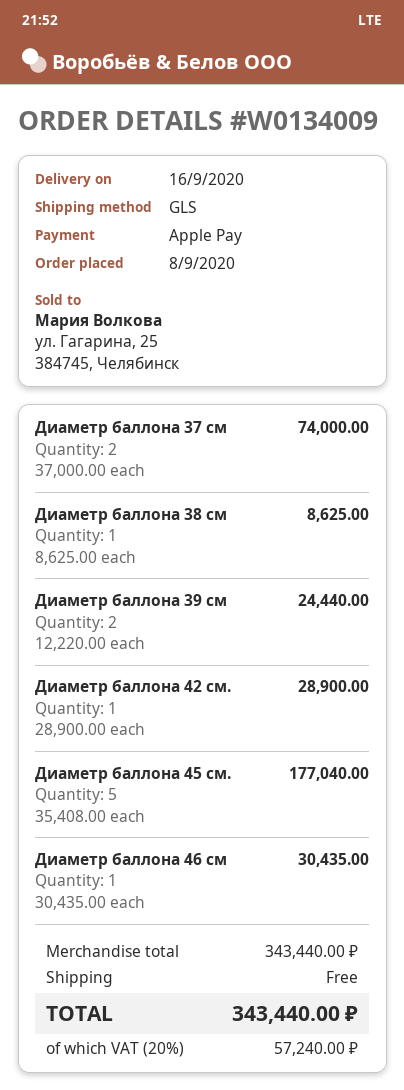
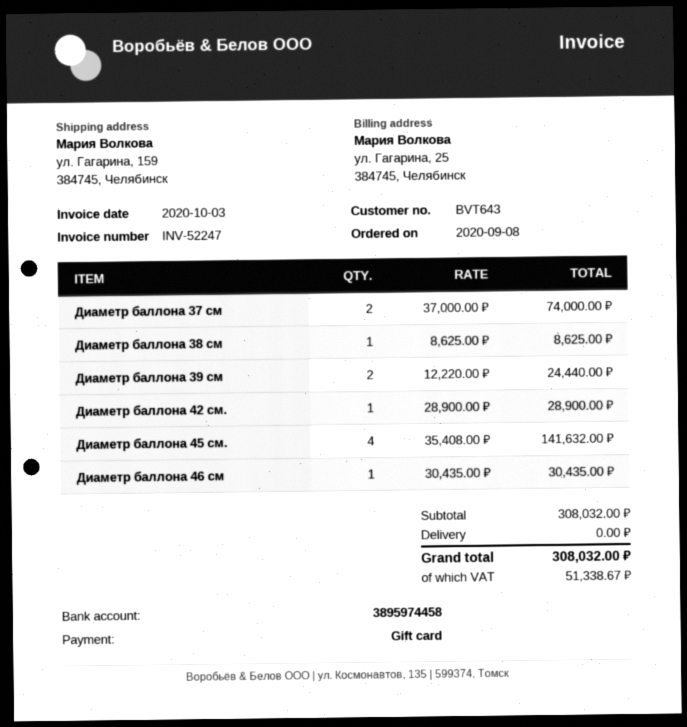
payment method: Apple Pay -> gift card
Диаметр баллона 45 см.: 5 x 35408.00 = 177040.00 -> 4 x 35408.00 = 141632.00
subtotal: 343440.00 -> 308032.00
tax: 57240.00 -> 51338.67
total: 343440.00 -> 308032.00

